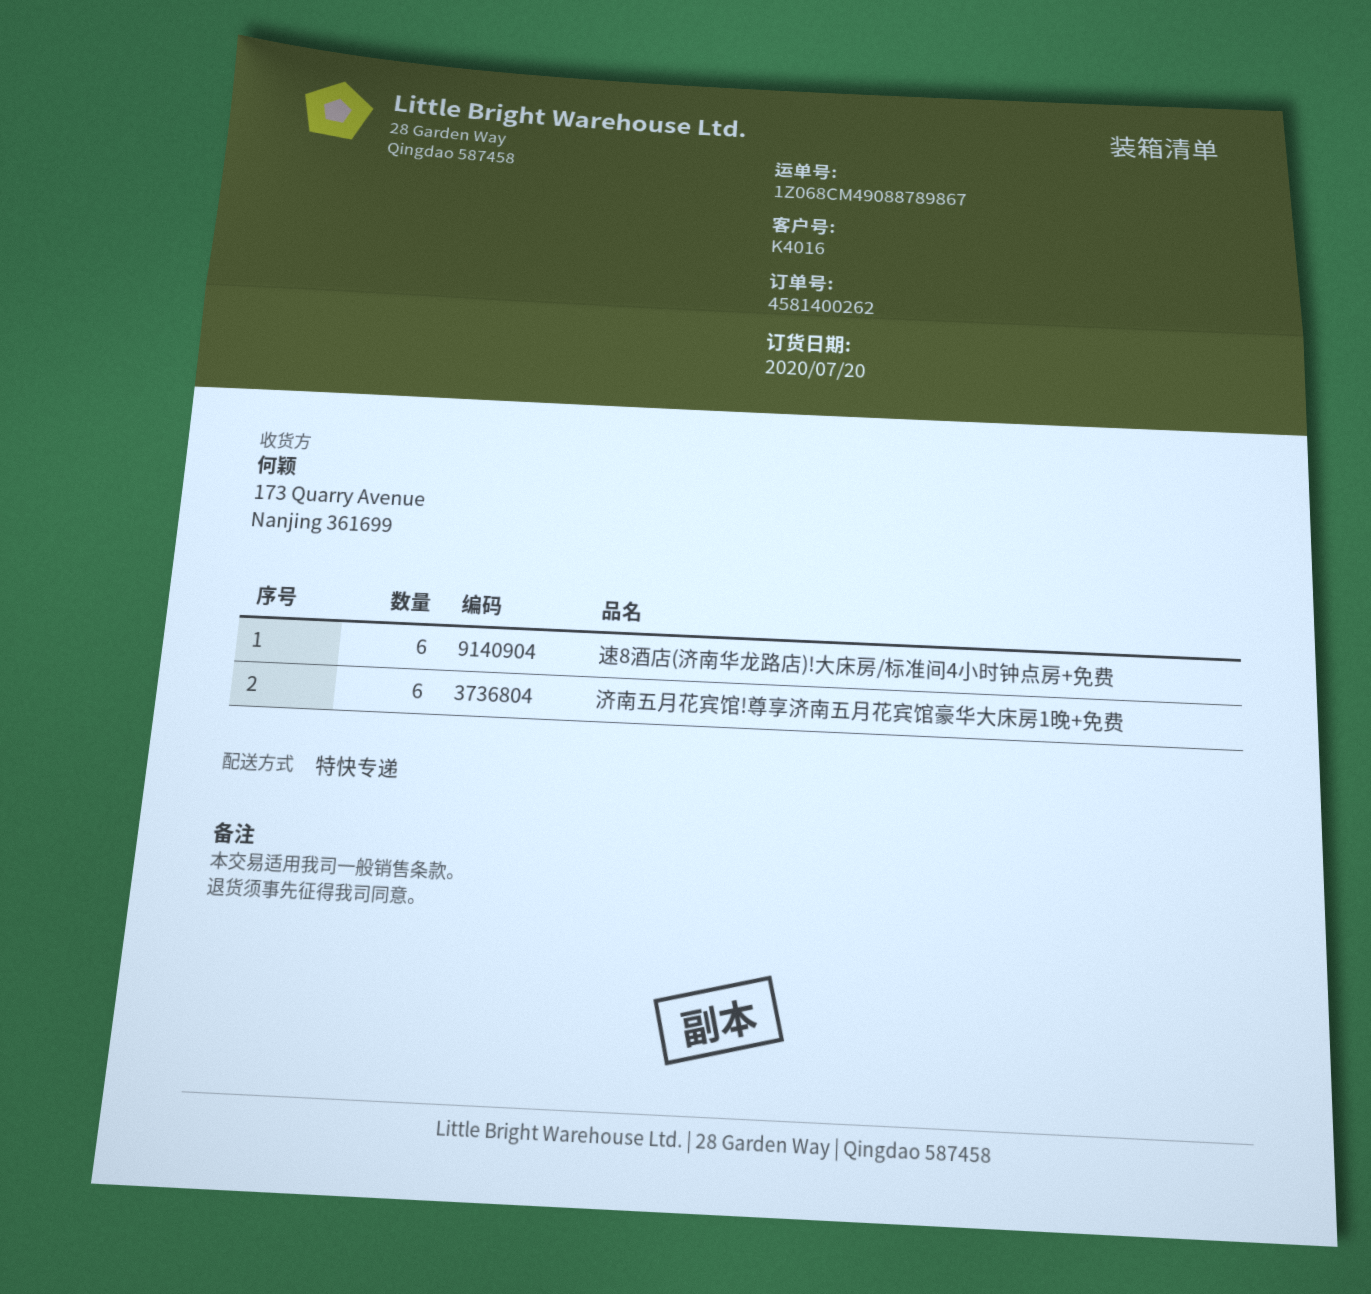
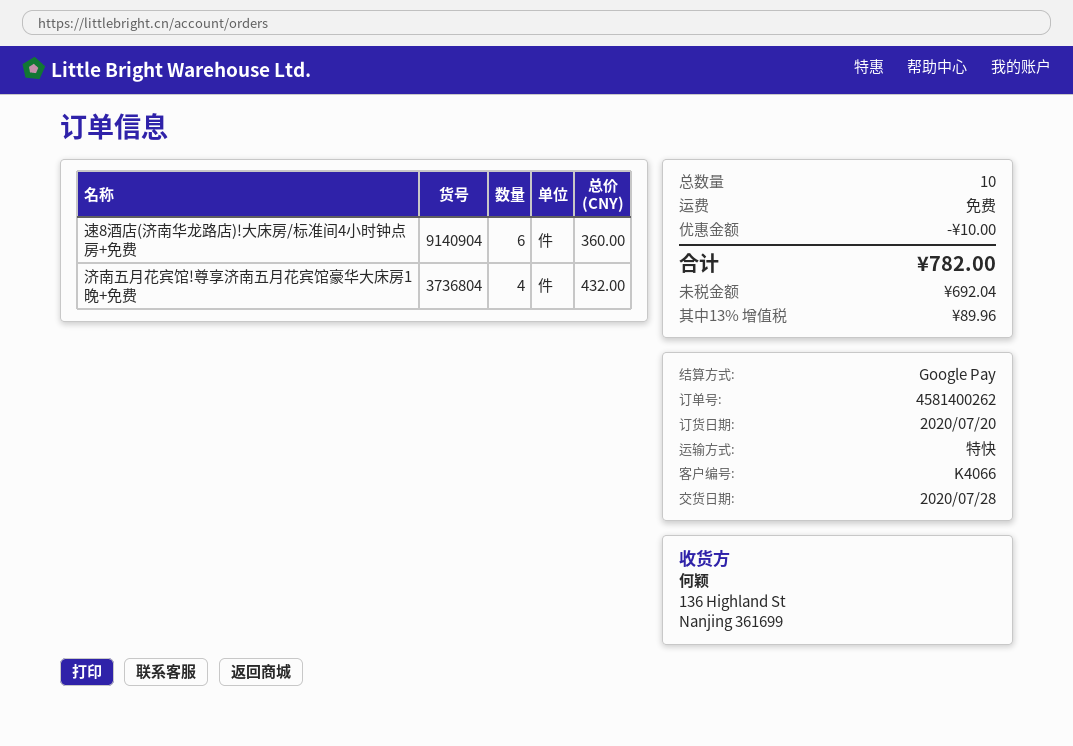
customer number: K4016 -> K4066
ship to: 173 Quarry Avenue, Nanjing 361699 -> 136 Highland St, Nanjing 361699
济南五月花宾馆!尊享济南五月花宾馆豪华大床房1晚+免费: 6 -> 4

